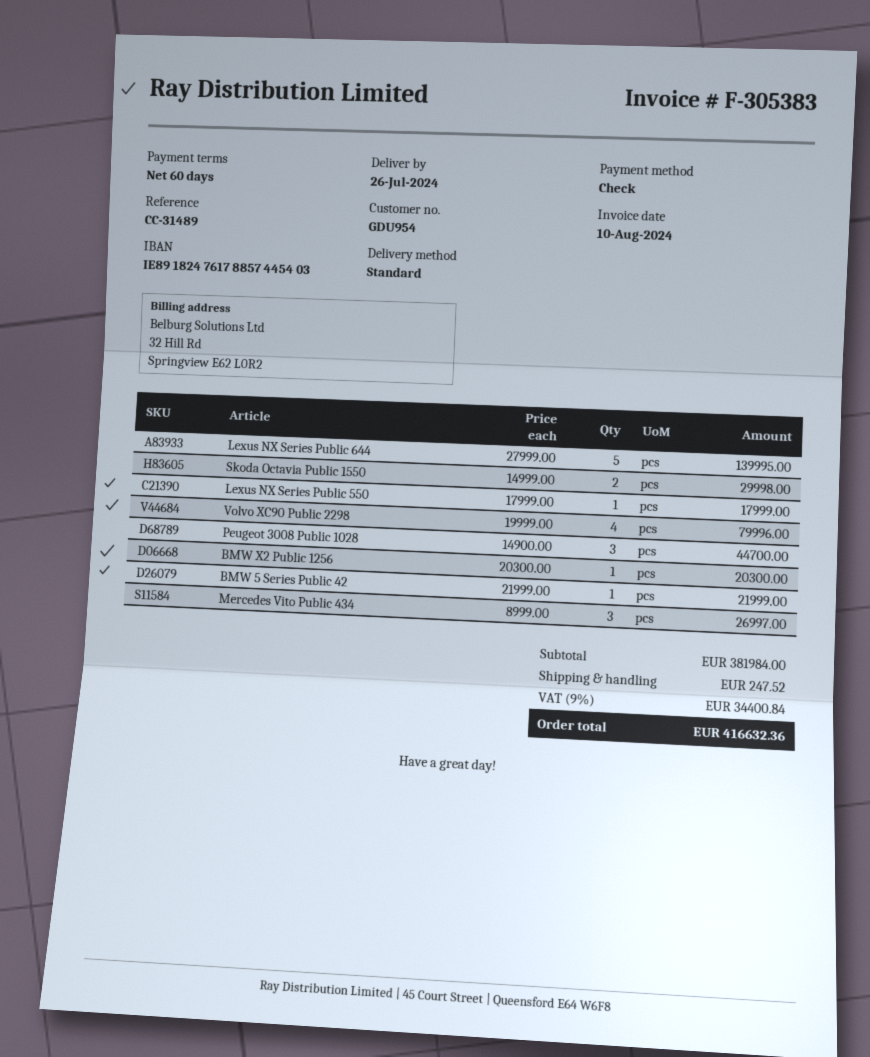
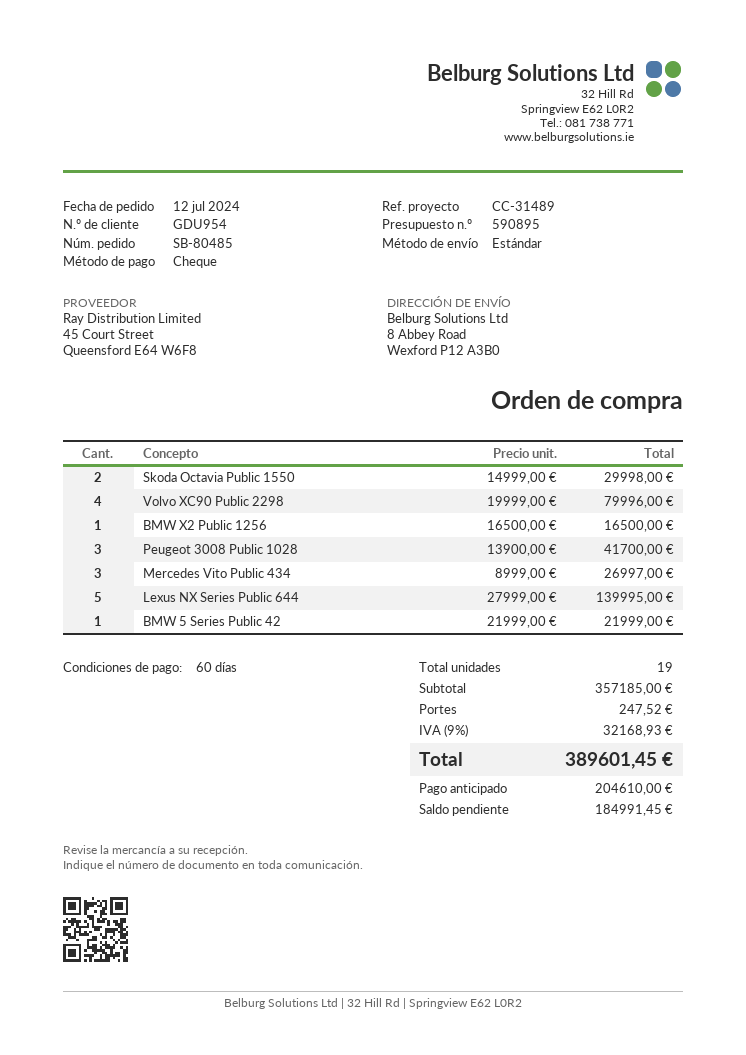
Lexus NX Series Public 550: 1 x 17999.00 = 17999.00 -> none
Peugeot 3008 Public 1028: 3 x 14900.00 = 44700.00 -> 3 x 13900.00 = 41700.00
BMW X2 Public 1256: 1 x 20300.00 = 20300.00 -> 1 x 16500.00 = 16500.00
subtotal: 381984.00 -> 357185.00
tax: 9% = 34400.84 -> 9% = 32168.93
total: 416632.36 -> 389601.45

